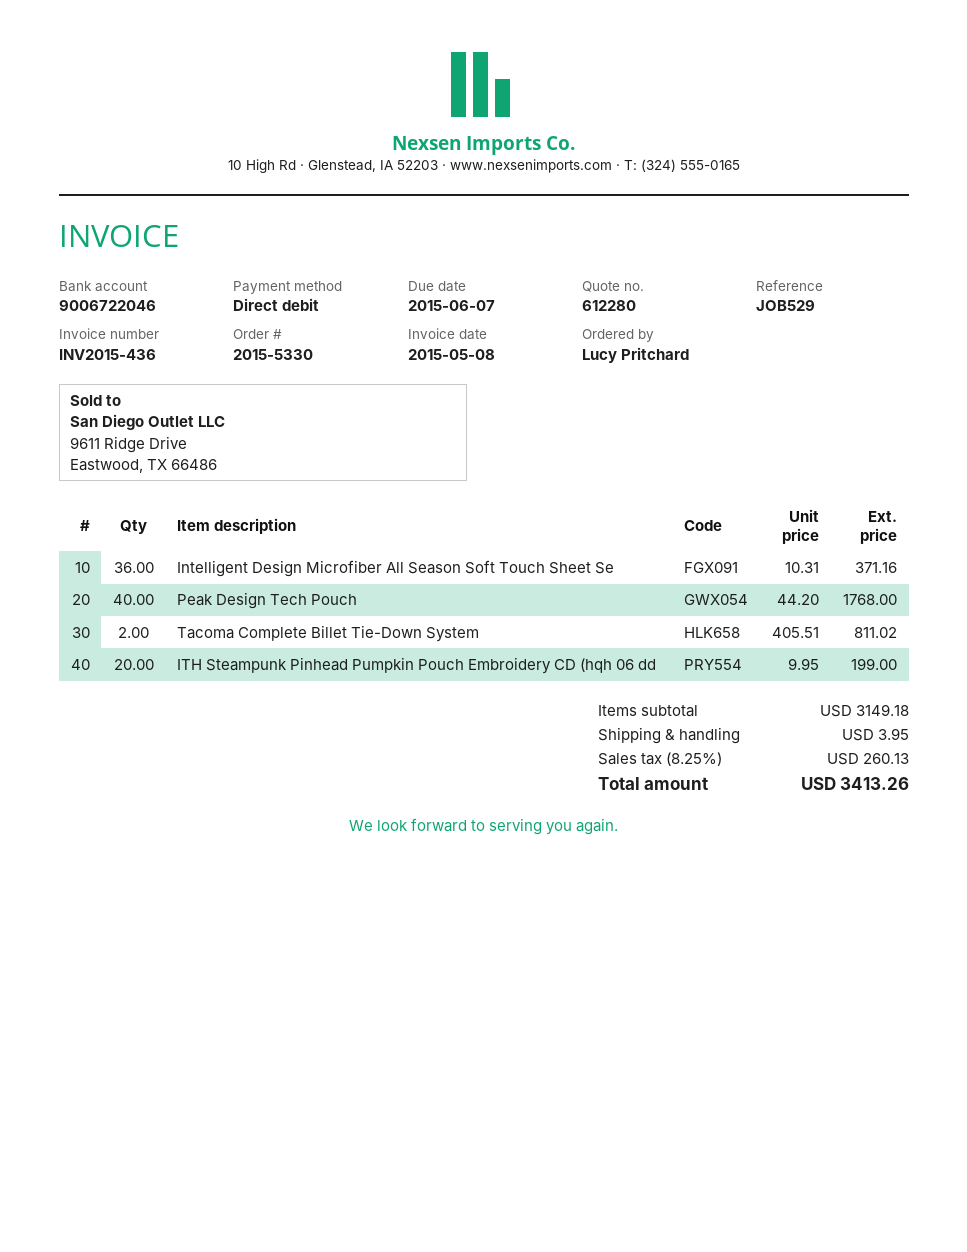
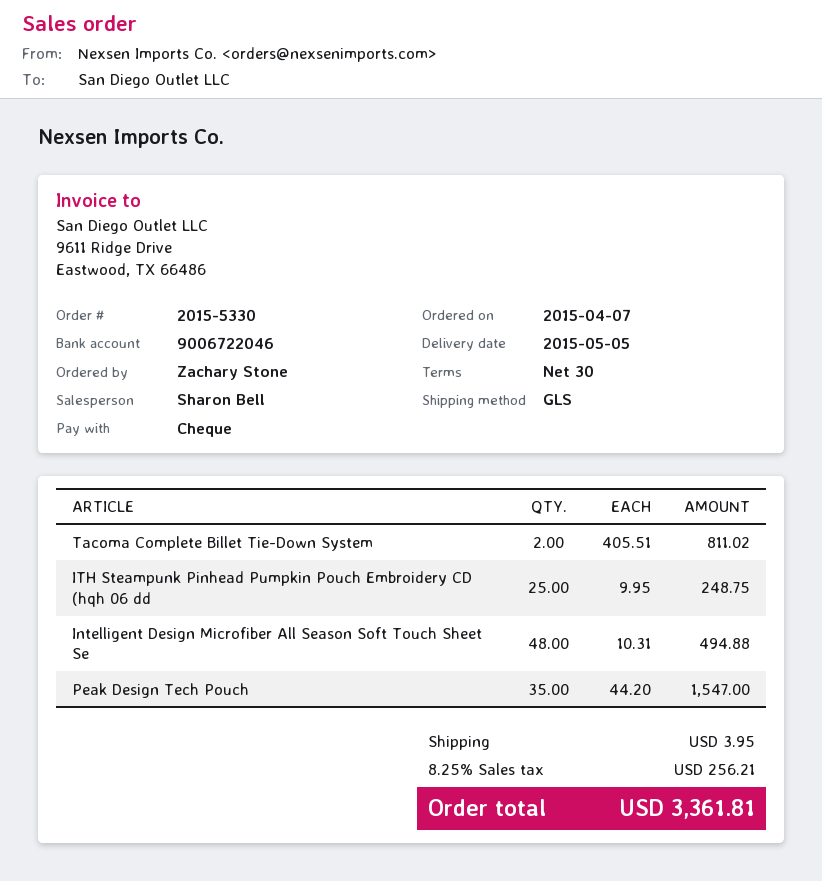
ordered by: Lucy Pritchard -> Zachary Stone
payment method: direct debit -> cheque
Intelligent Design Microfiber All Season Soft Touch Sheet Se: 36 x 10.31 = 371.16 -> 48 x 10.31 = 494.88
Peak Design Tech Pouch: 40 x 44.20 = 1768.00 -> 35 x 44.20 = 1547.00
ITH Steampunk Pinhead Pumpkin Pouch Embroidery CD (hqh 06 dd: 20 x 9.95 = 199.00 -> 25 x 9.95 = 248.75
tax: 8.25% = 260.13 -> 8.25% = 256.21
total: 3413.26 -> 3361.81

